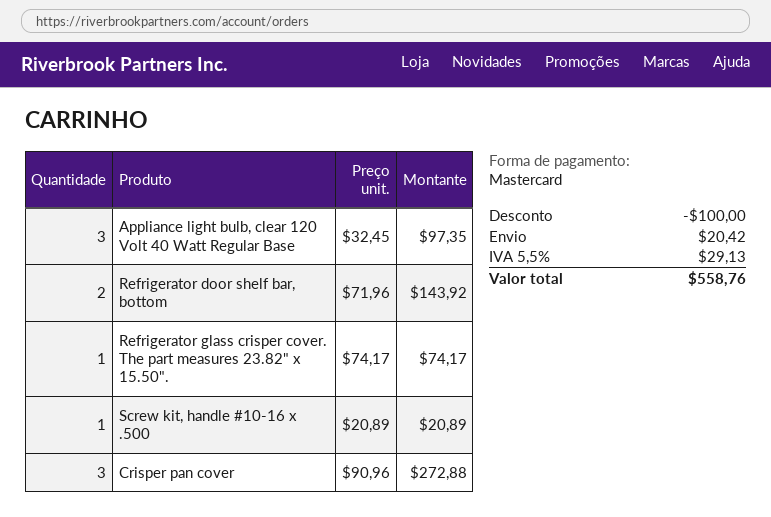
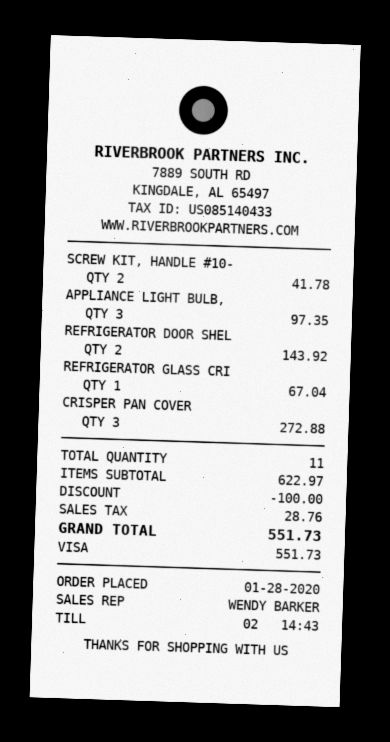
payment method: Mastercard -> Visa
Refrigerator glass crisper cover. The part measures 23.82" x 15.50".: 1 for 74.17 -> 1 for 67.04
Screw kit, handle #10-16 x .500: 1 for 20.89 -> 2 for 41.78
shipping: 20.42 -> none
tax: 29.13 -> 28.76
total: 558.76 -> 551.73

